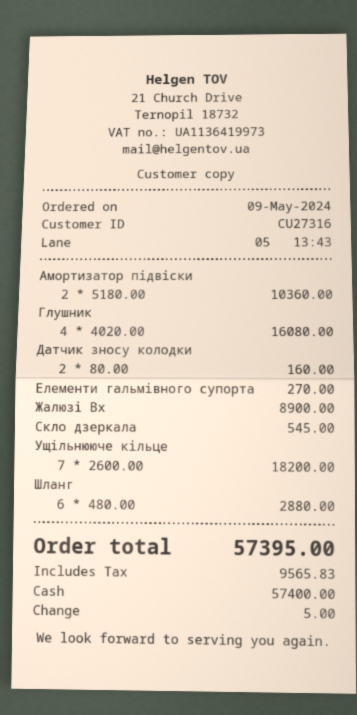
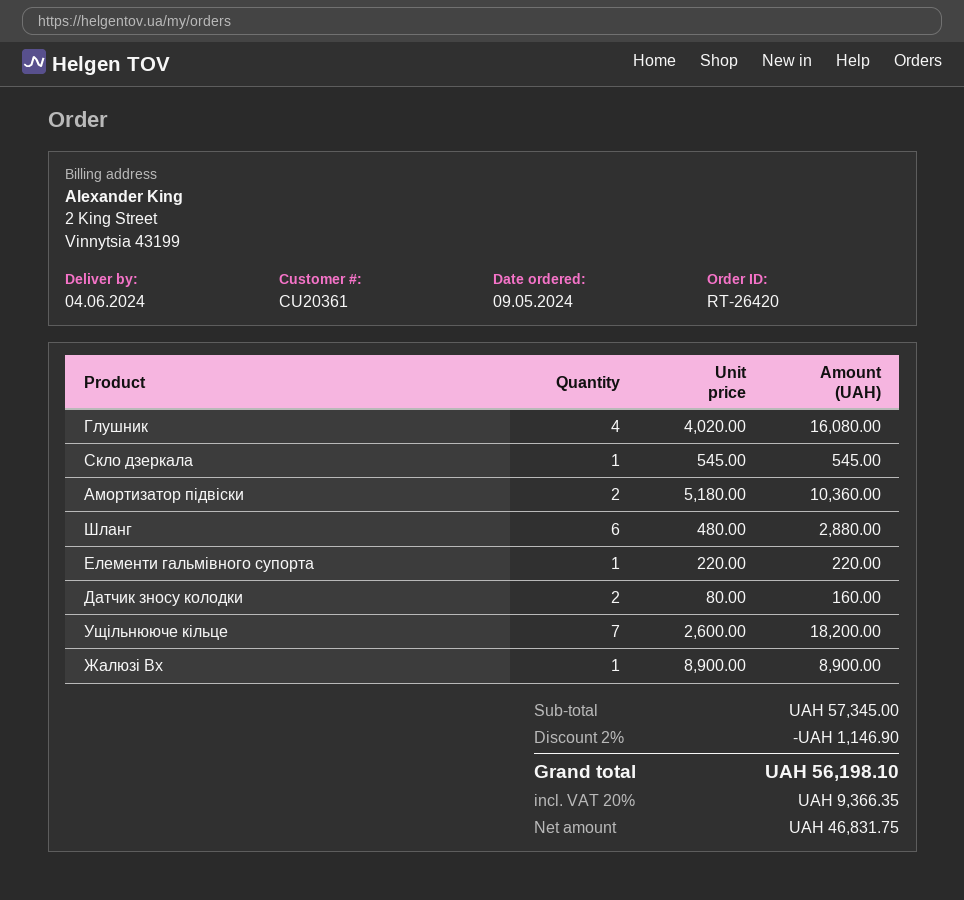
customer number: CU27316 -> CU20361
Елементи гальмівного супорта: 1 x 270.00 = 270.00 -> 1 x 220.00 = 220.00
discount: none -> 2% = 1146.90
tax: 9565.83 -> 9366.35
total: 57395.00 -> 56198.10

